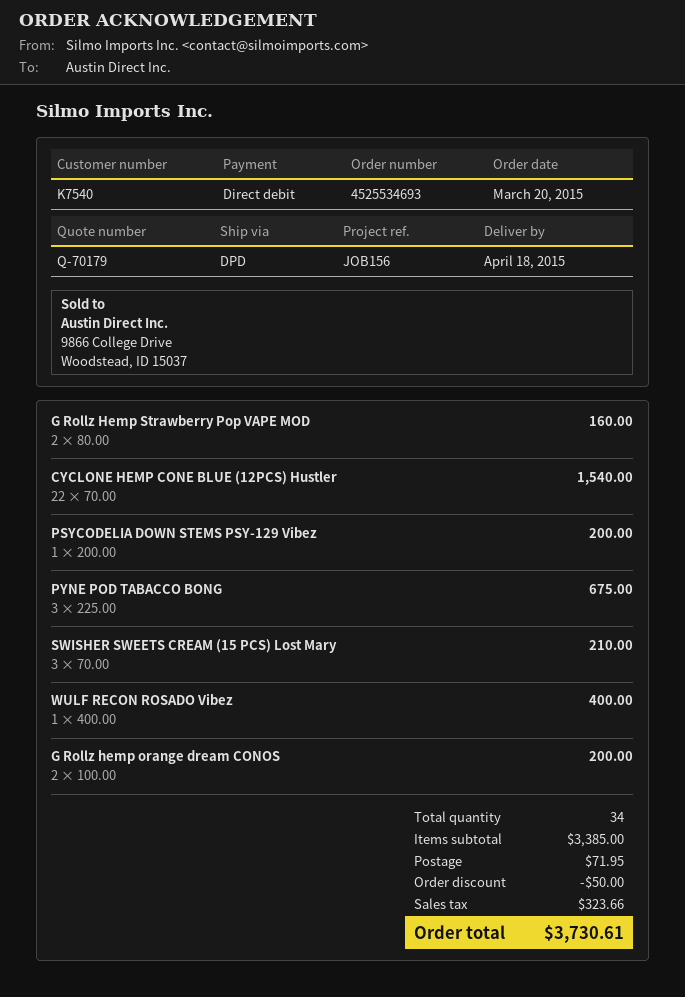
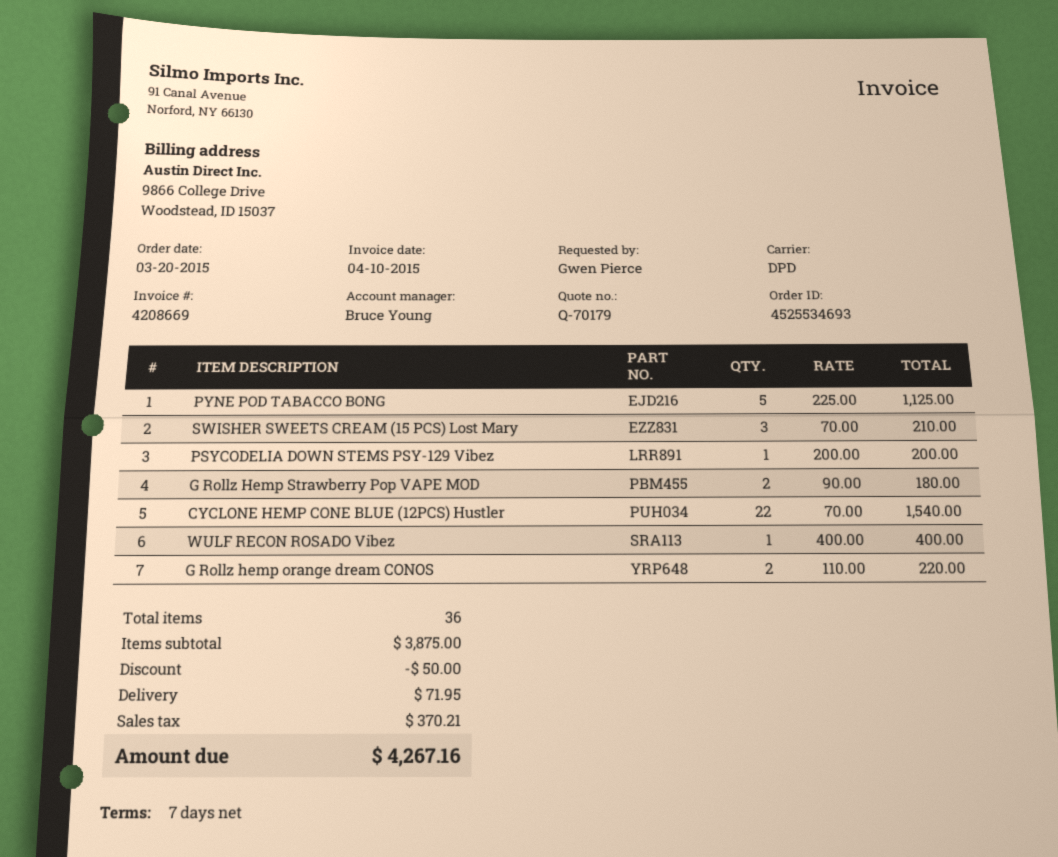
G Rollz Hemp Strawberry Pop VAPE MOD: 2 x 80.00 = 160.00 -> 2 x 90.00 = 180.00
PYNE POD TABACCO BONG: 3 x 225.00 = 675.00 -> 5 x 225.00 = 1125.00
G Rollz hemp orange dream CONOS: 2 x 100.00 = 200.00 -> 2 x 110.00 = 220.00
total quantity: 34 -> 36
subtotal: 3385.00 -> 3875.00
tax: 323.66 -> 370.21
total: 3730.61 -> 4267.16

